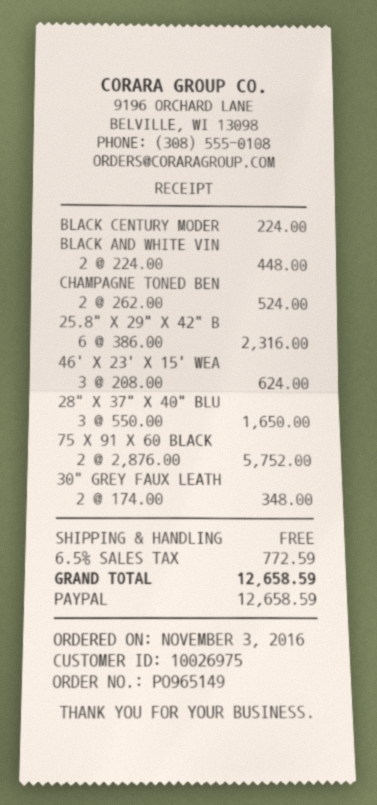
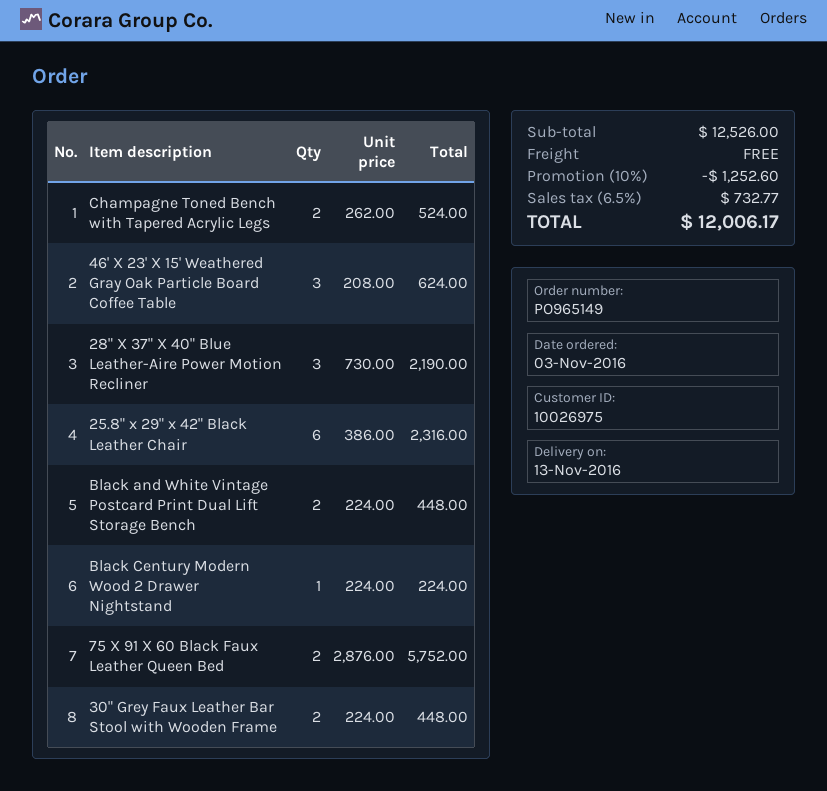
28" X 37" X 40" BLU: 3 x 550.00 = 1650.00 -> 3 x 730.00 = 2190.00
30" GREY FAUX LEATH: 2 x 174.00 = 348.00 -> 2 x 224.00 = 448.00
discount: none -> 10% = 1252.60
tax: 6.5% = 772.59 -> 6.5% = 732.77
total: 12658.59 -> 12006.17

